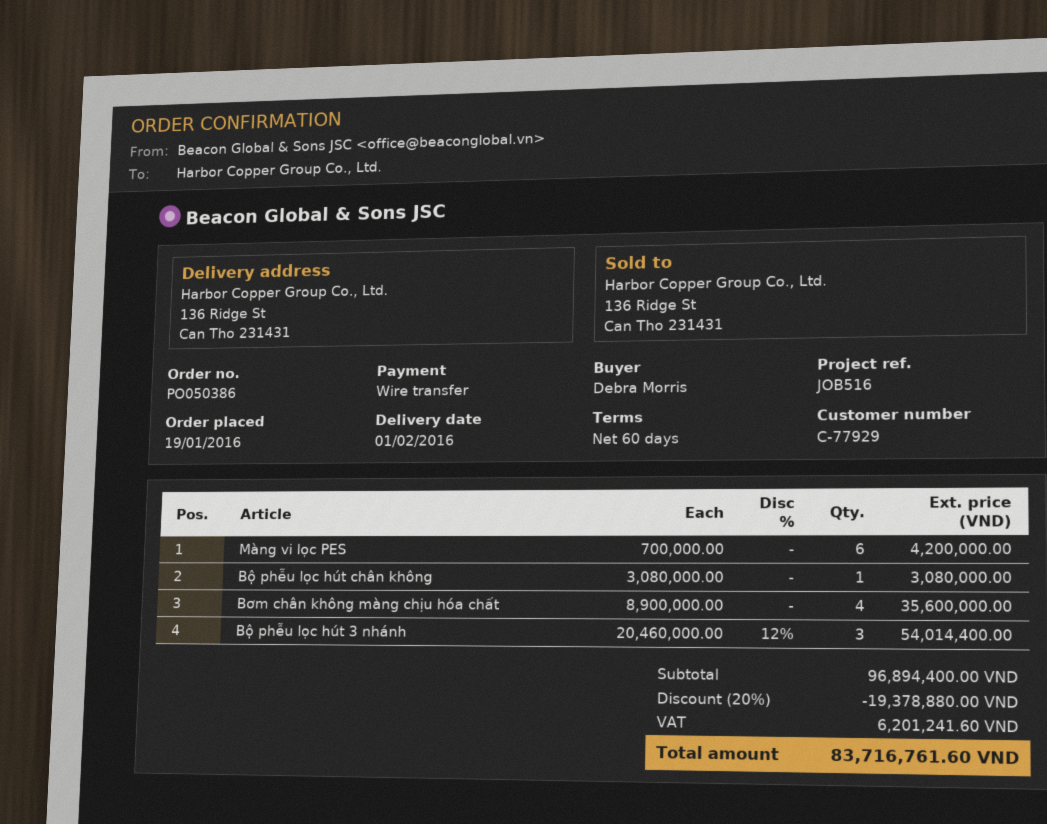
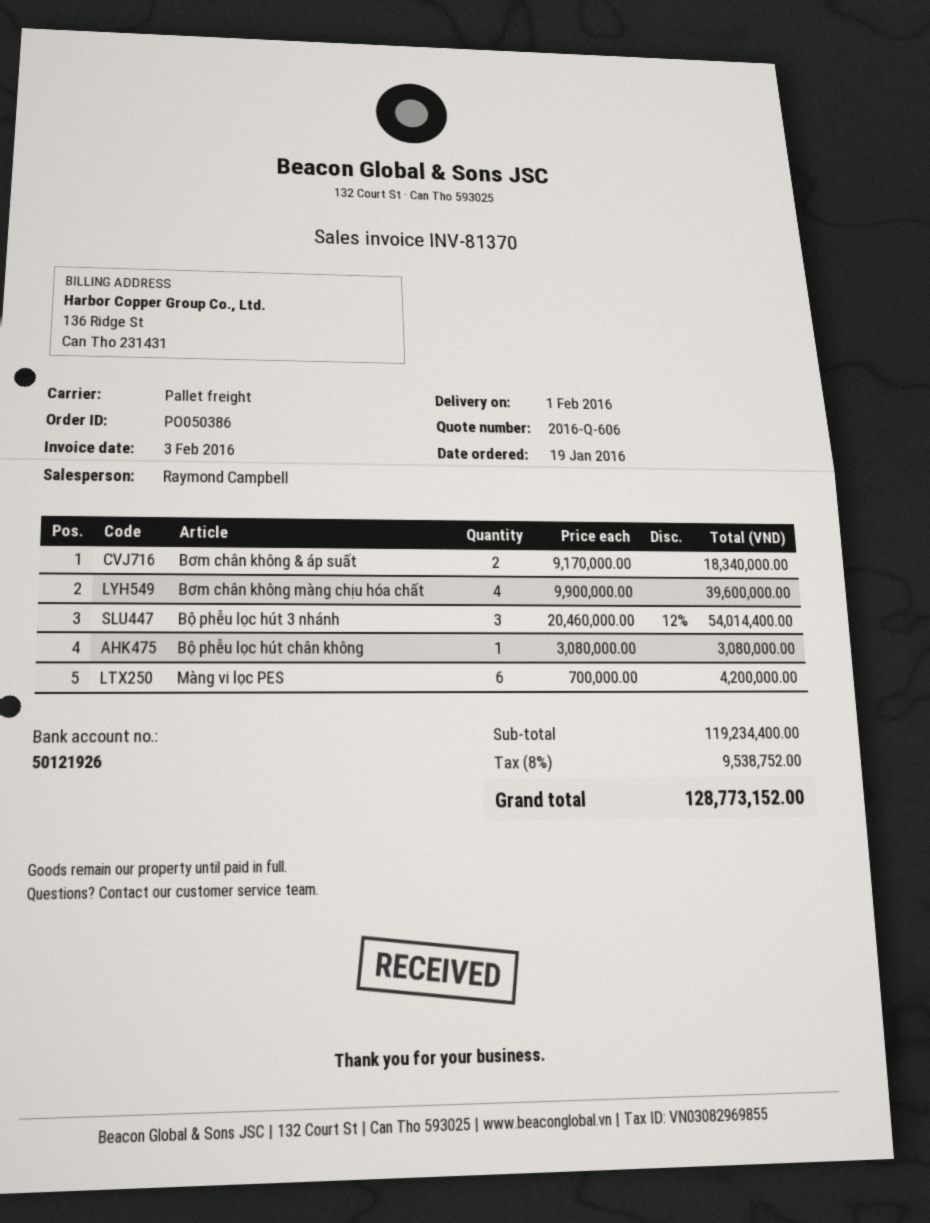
Bơm chân không màng chịu hóa chất: 4 x 8900000.00 = 35600000.00 -> 4 x 9900000.00 = 39600000.00
Bơm chân không & áp suất: none -> 2 x 9170000.00 = 18340000.00
subtotal: 96894400.00 -> 119234400.00
discount: 20% = 19378880.00 -> none
tax: 6201241.60 -> 9538752.00
total: 83716761.60 -> 128773152.00

